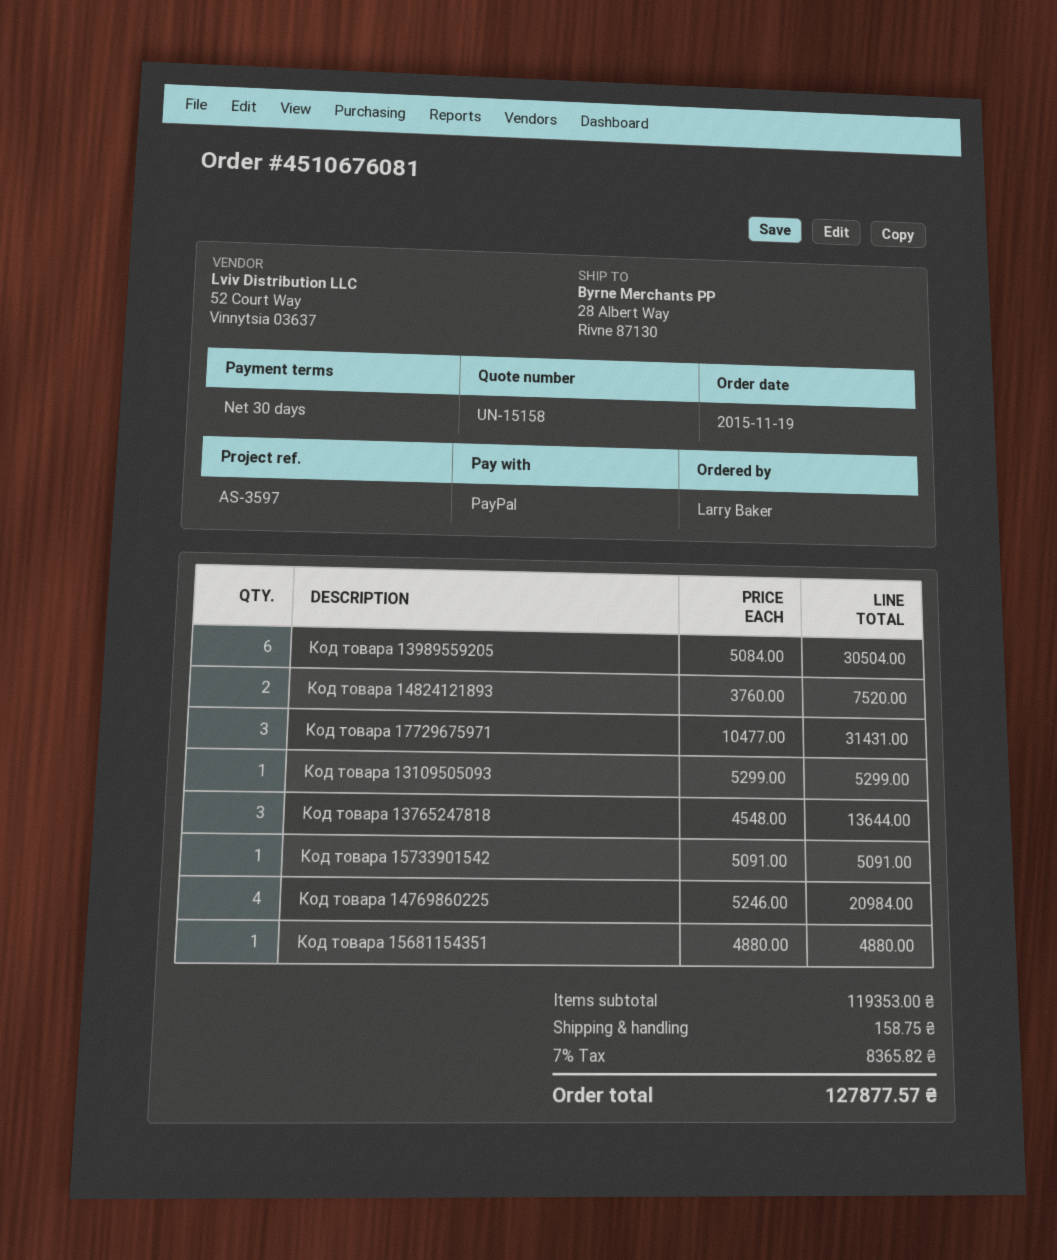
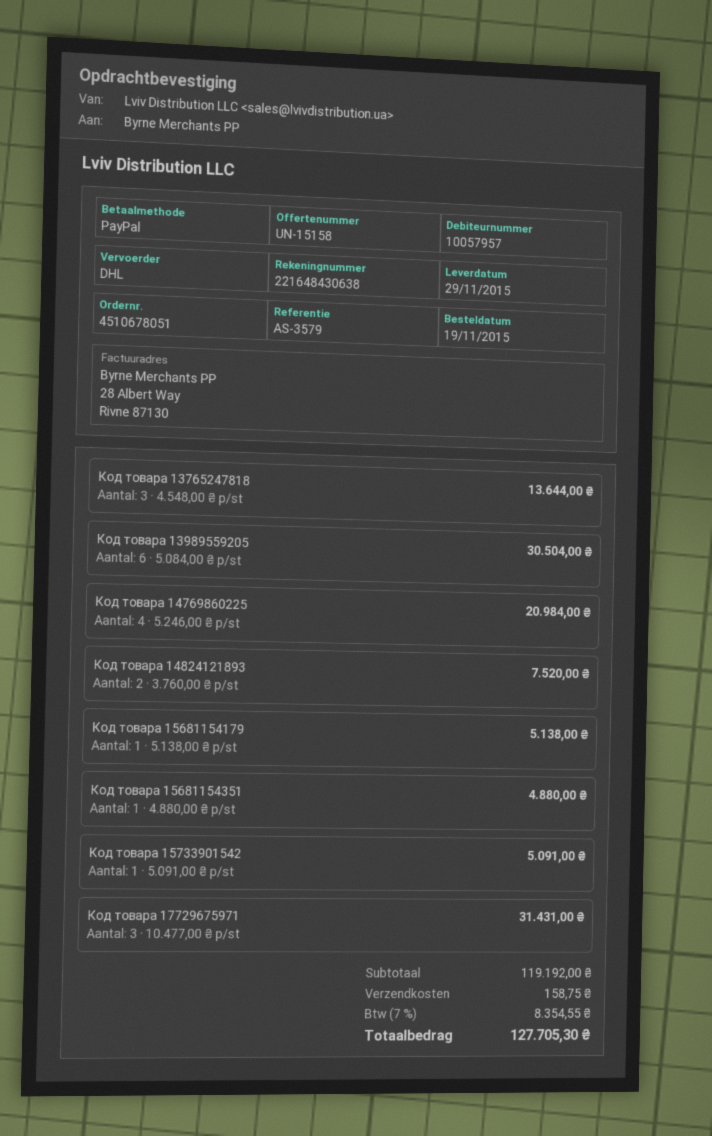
order number: 4510676081 -> 4510678051
reference: AS-3597 -> AS-3579
Код товара 13109505093: 1 x 5299.00 = 5299.00 -> none
Код товара 15681154179: none -> 1 x 5138.00 = 5138.00
subtotal: 119353.00 -> 119192.00
tax: 7% = 8365.82 -> 7% = 8354.55
total: 127877.57 -> 127705.30

